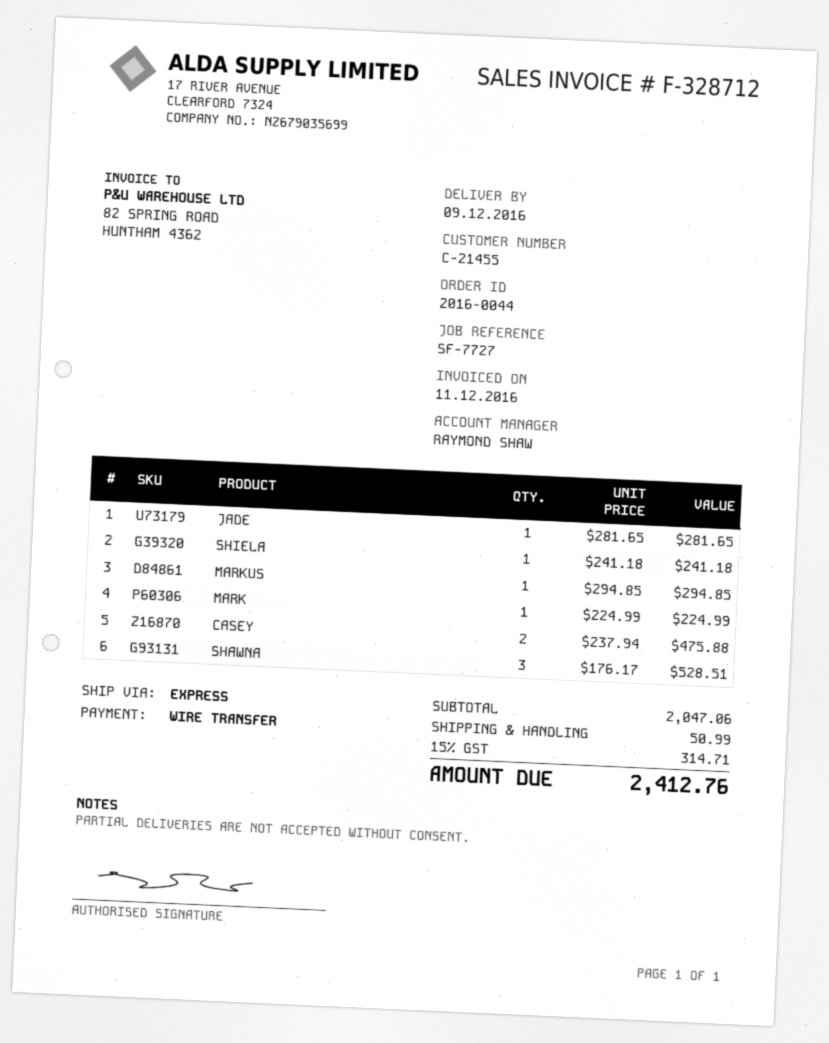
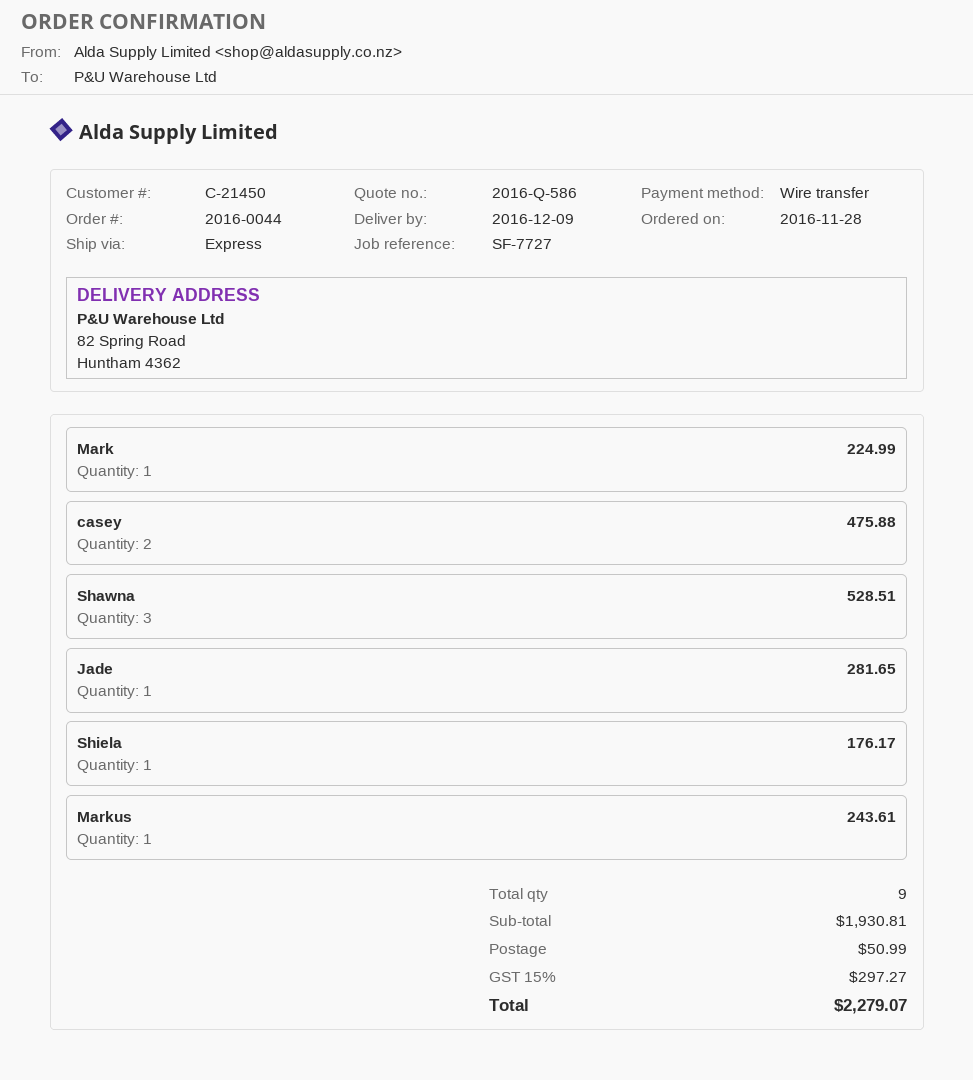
customer number: C-21455 -> C-21450
SHIELA: 1 for 241.18 -> 1 for 176.17
MARKUS: 1 for 294.85 -> 1 for 243.61
subtotal: 2047.06 -> 1930.81
tax: 15% = 314.71 -> 15% = 297.27
total: 2412.76 -> 2279.07

